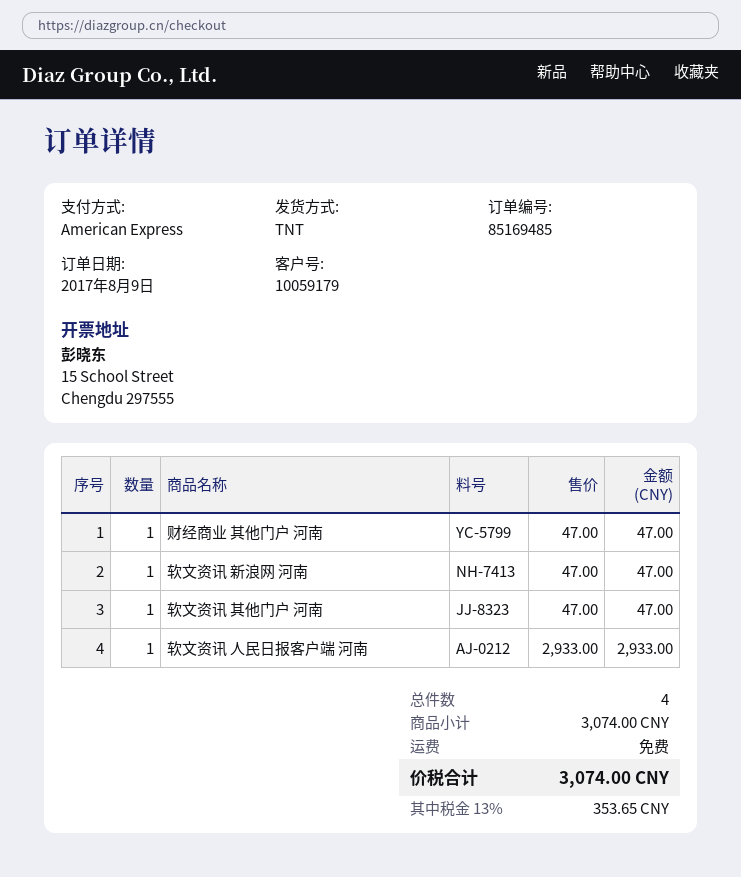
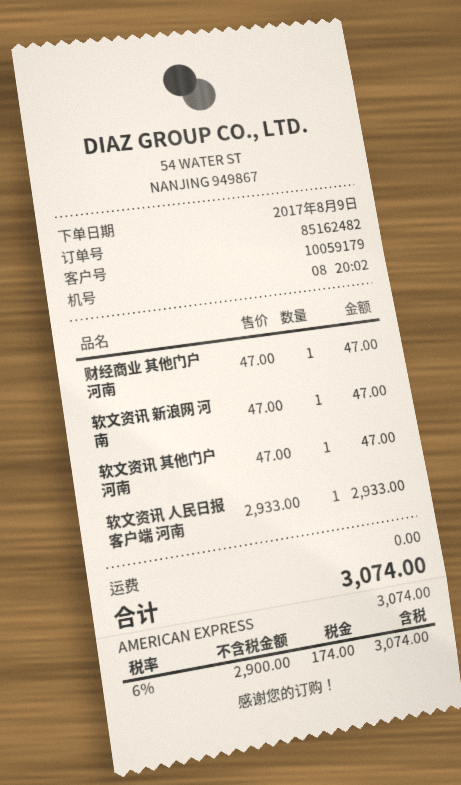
order number: 85169485 -> 85162482
tax: 13% = 353.65 -> 6% = 174.00

